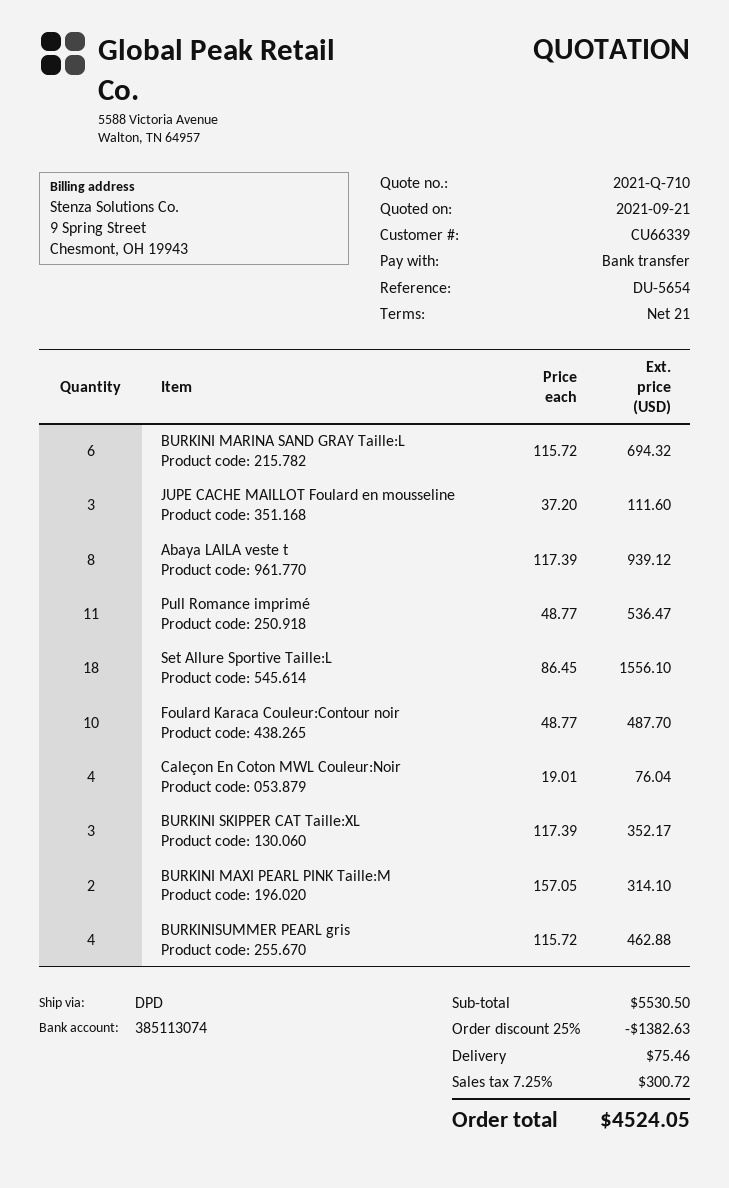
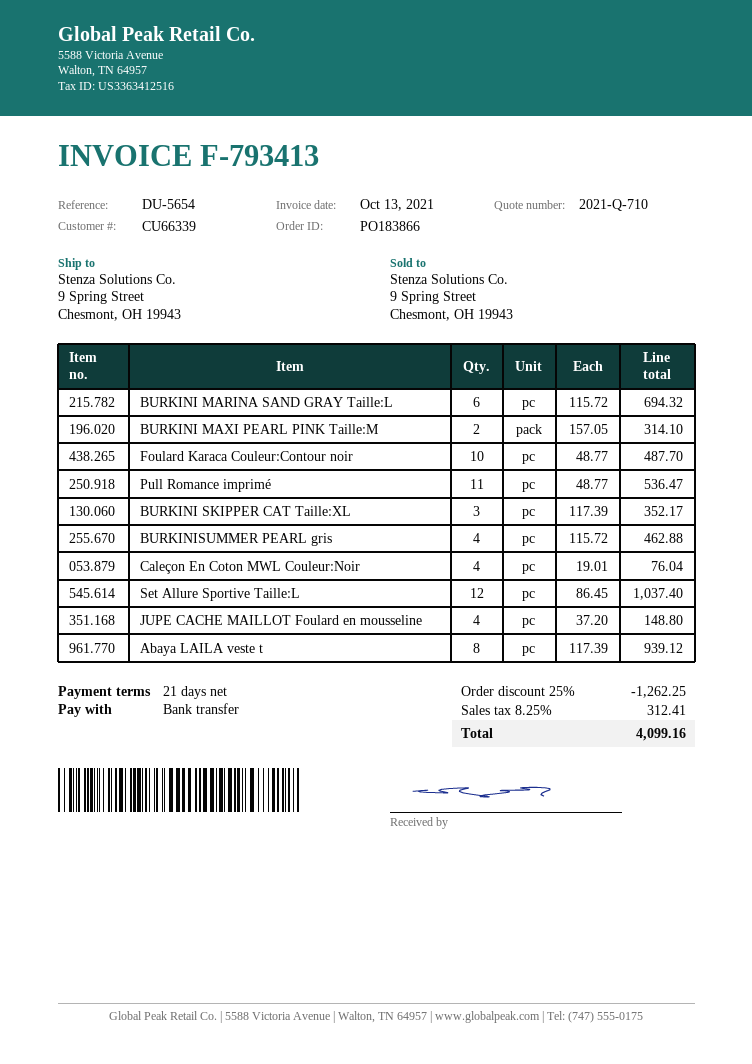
JUPE CACHE MAILLOT Foulard en mousseline: 3 x 37.20 = 111.60 -> 4 x 37.20 = 148.80
Set Allure Sportive Taille:L: 18 x 86.45 = 1556.10 -> 12 x 86.45 = 1037.40
discount: 25% = 1382.63 -> 25% = 1262.25
shipping: 75.46 -> none
tax: 7.25% = 300.72 -> 8.25% = 312.41
total: 4524.05 -> 4099.16

